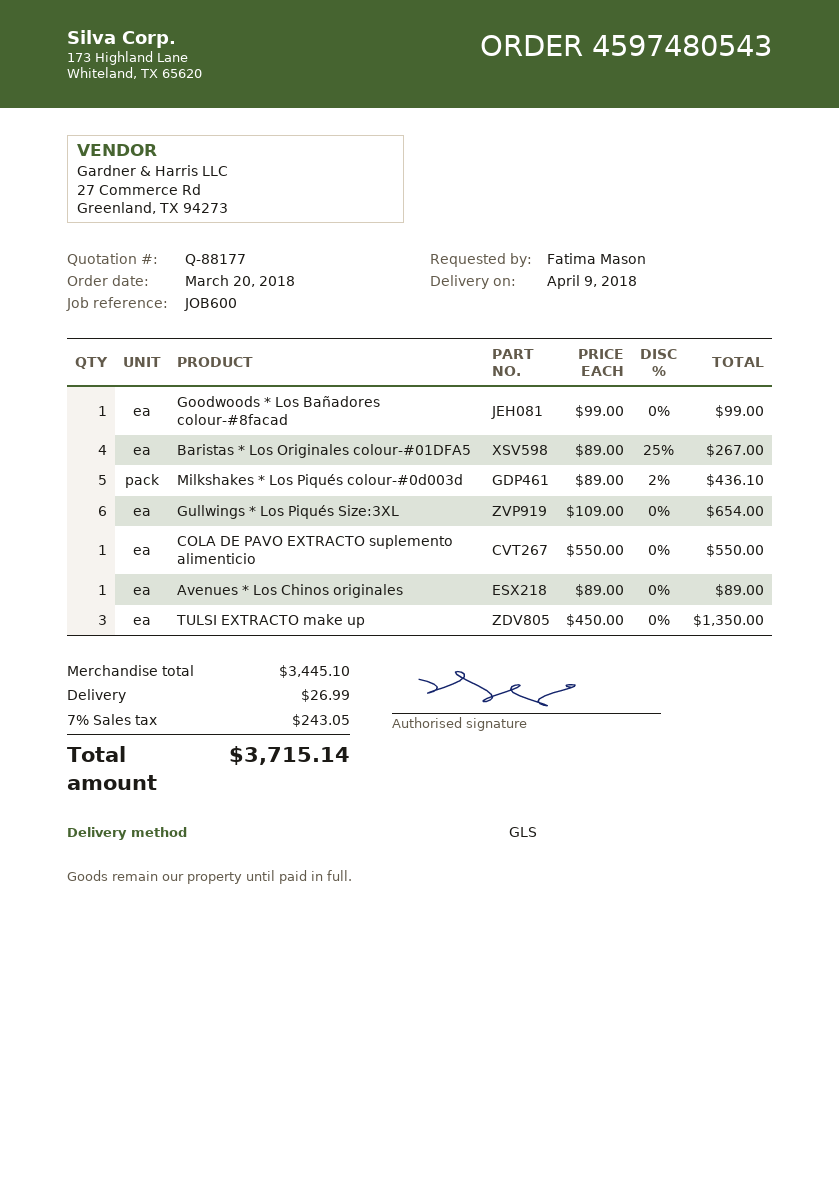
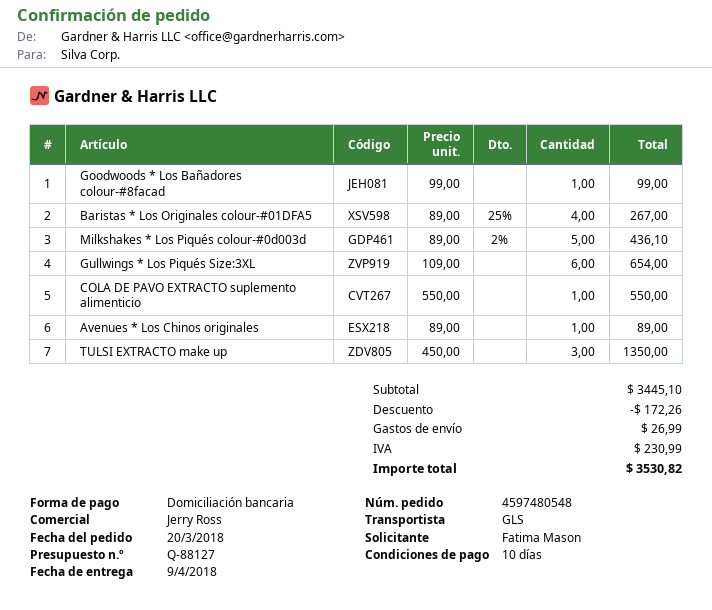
quote number: Q-88177 -> Q-88127
order number: 4597480543 -> 4597480548
discount: none -> 172.26
tax: 243.05 -> 230.99
total: 3715.14 -> 3530.82

